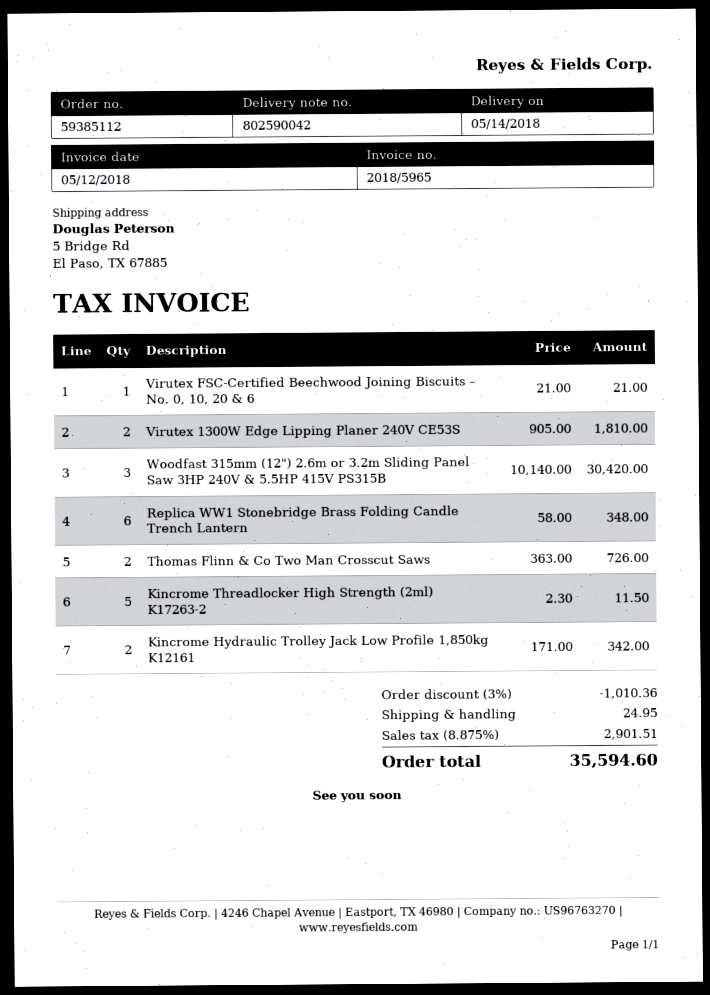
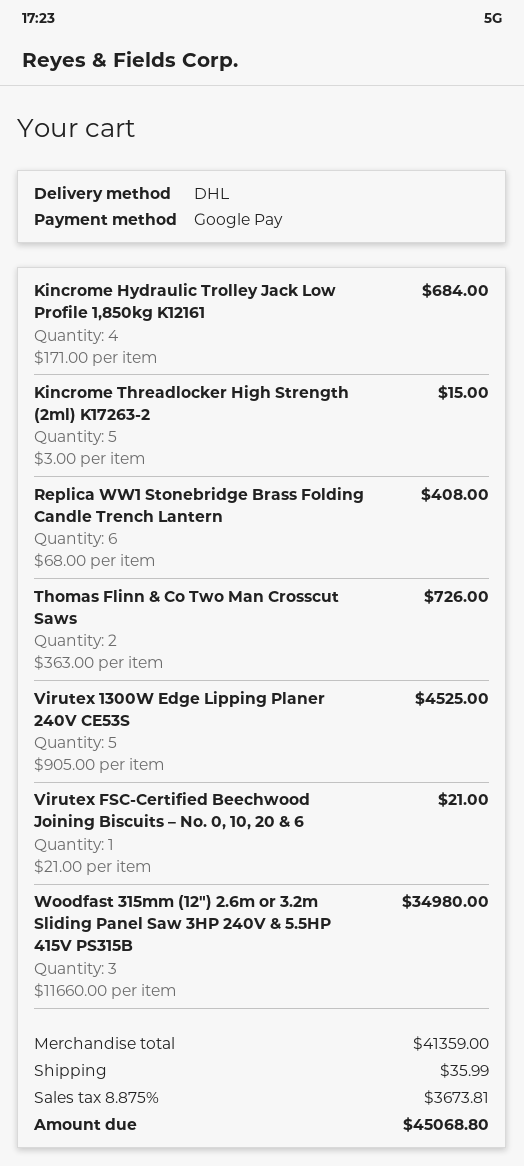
Virutex 1300W Edge Lipping Planer 240V CE53S: 2 x 905.00 = 1810.00 -> 5 x 905.00 = 4525.00
Woodfast 315mm (12") 2.6m or 3.2m Sliding Panel Saw 3HP 240V & 5.5HP 415V PS315B: 3 x 10140.00 = 30420.00 -> 3 x 11660.00 = 34980.00
Replica WW1 Stonebridge Brass Folding Candle Trench Lantern: 6 x 58.00 = 348.00 -> 6 x 68.00 = 408.00
Kincrome Threadlocker High Strength (2ml) K17263-2: 5 x 2.30 = 11.50 -> 5 x 3.00 = 15.00
Kincrome Hydraulic Trolley Jack Low Profile 1,850kg K12161: 2 x 171.00 = 342.00 -> 4 x 171.00 = 684.00
discount: 3% = 1010.36 -> none
shipping: 24.95 -> 35.99
tax: 8.875% = 2901.51 -> 8.875% = 3673.81
total: 35594.60 -> 45068.80

